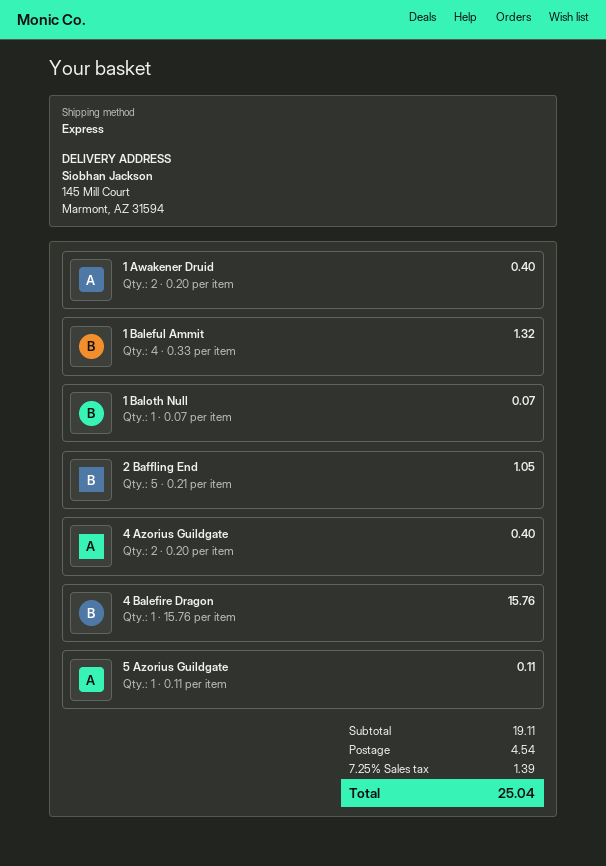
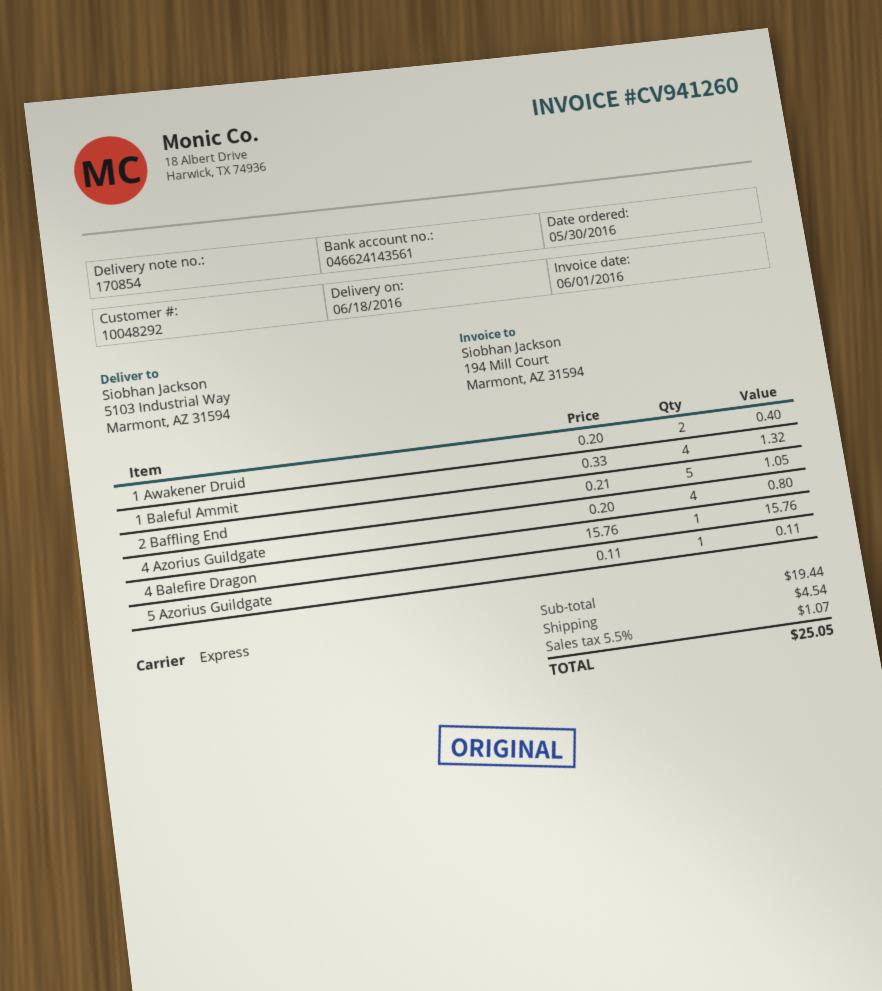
ship to: 145 Mill Court, Marmont, AZ 31594 -> 5103 Industrial Way, Marmont, AZ 31594
1 Baloth Null: 1 x 0.07 = 0.07 -> none
4 Azorius Guildgate: 2 x 0.20 = 0.40 -> 4 x 0.20 = 0.80
subtotal: 19.11 -> 19.44
tax: 7.25% = 1.39 -> 5.5% = 1.07
total: 25.04 -> 25.05

